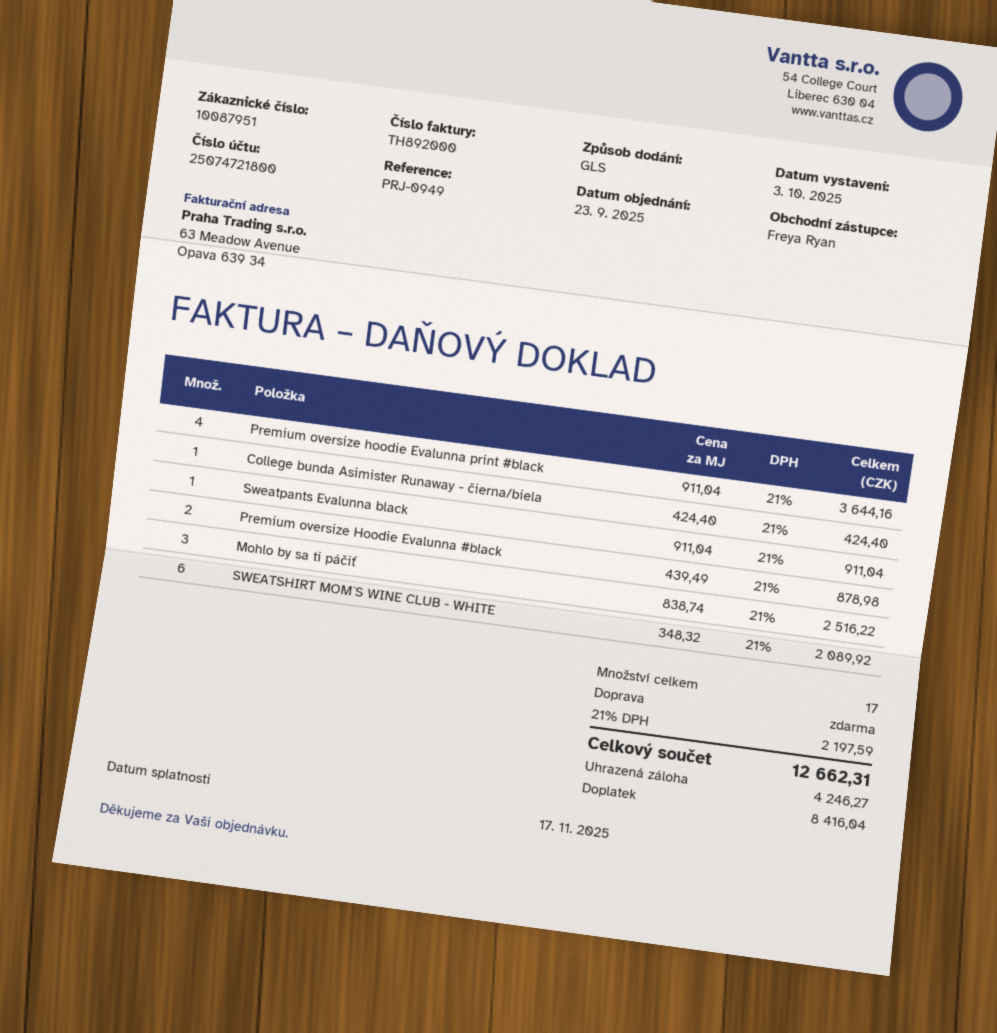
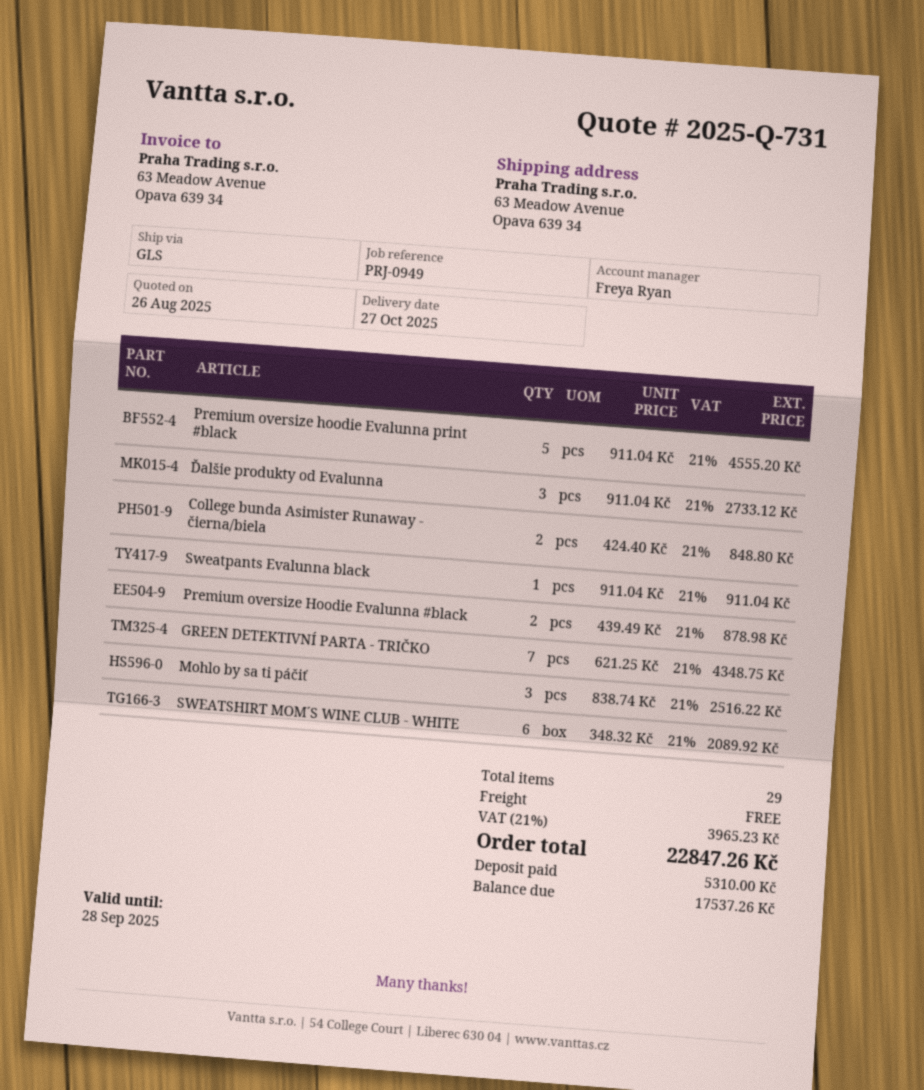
Premium oversize hoodie Evalunna print #black: 4 x 911.04 = 3644.16 -> 5 x 911.04 = 4555.20
College bunda Asimister Runaway - čierna/biela: 1 x 424.40 = 424.40 -> 2 x 424.40 = 848.80
Ďalšie produkty od Evalunna: none -> 3 x 911.04 = 2733.12
GREEN DETEKTIVNÍ PARTA - TRIČKO: none -> 7 x 621.25 = 4348.75
total quantity: 17 -> 29
tax: 21% = 2197.59 -> 21% = 3965.23
total: 12662.31 -> 22847.26
deposit: 4246.27 -> 5310.00
balance: 8416.04 -> 17537.26

